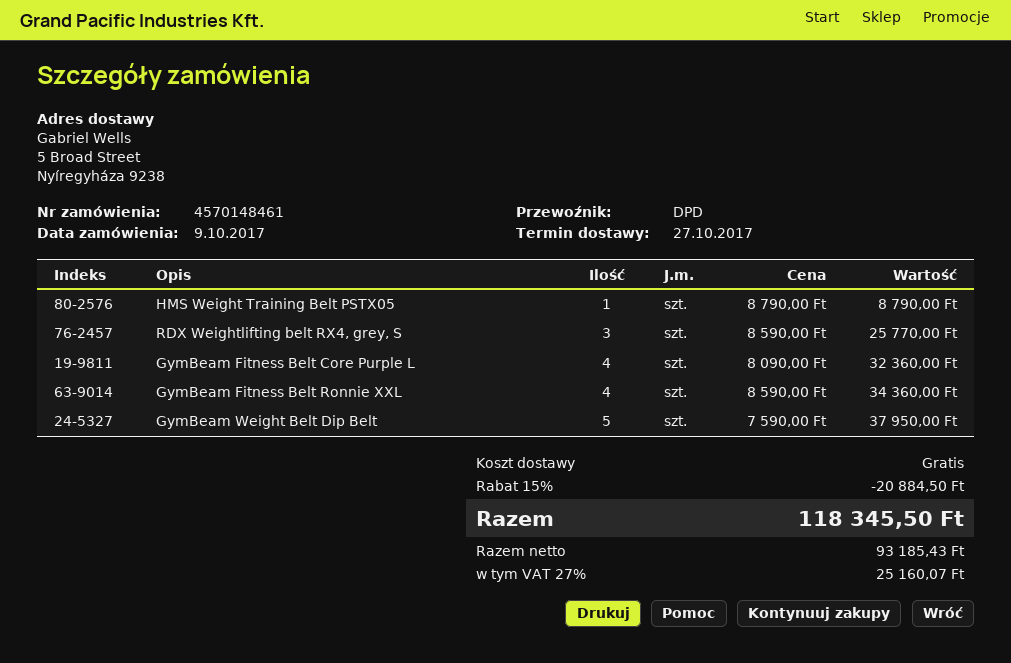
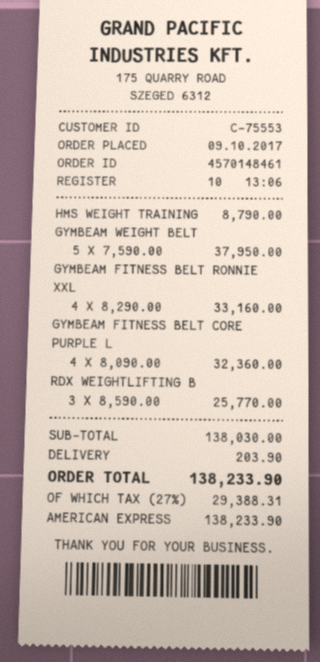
GymBeam Fitness Belt Ronnie XXL: 4 x 8590.00 = 34360.00 -> 4 x 8290.00 = 33160.00
discount: 15% = 20884.50 -> none
shipping: 0.00 -> 203.90
tax: 27% = 25160.07 -> 27% = 29388.31
total: 118345.50 -> 138233.90

